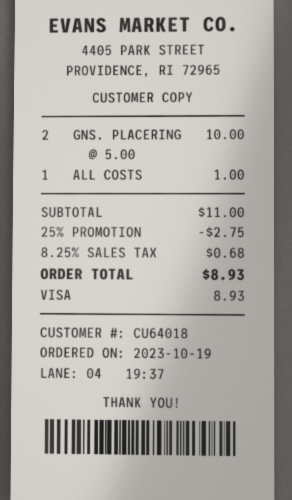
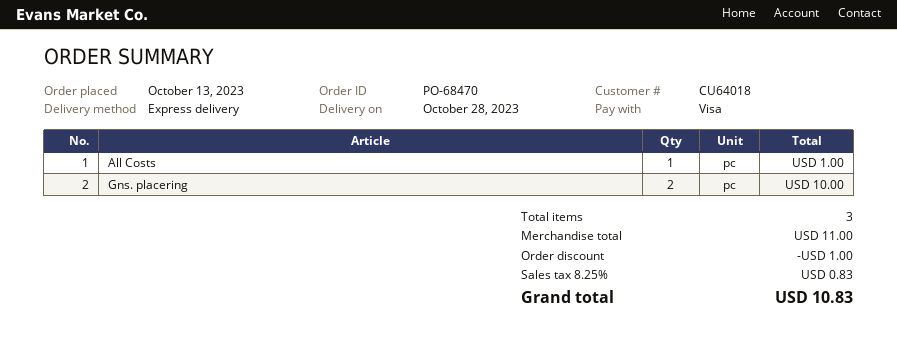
order date: 2023-10-19 -> 2023-10-13
discount: 2.75 -> 1.00
tax: 8.25% = 0.68 -> 8.25% = 0.83
total: 8.93 -> 10.83

